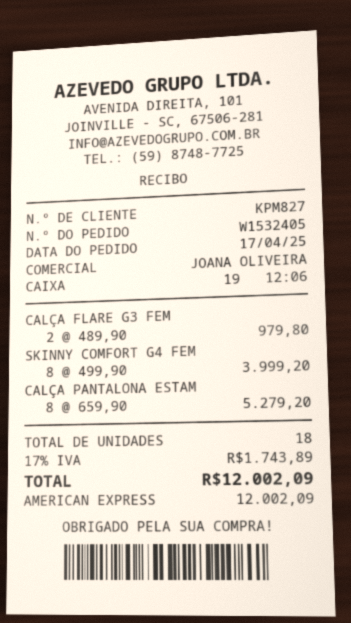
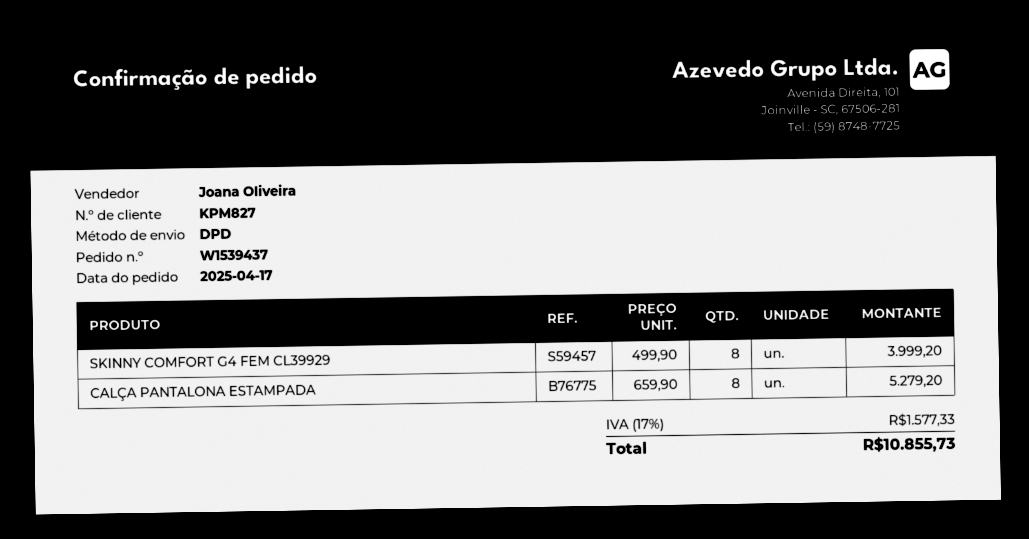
order number: W1532405 -> W1539437
CALÇA FLARE G3 FEM: 2 x 489.90 = 979.80 -> none
tax: 17% = 1743.89 -> 17% = 1577.33
total: 12002.09 -> 10855.73

